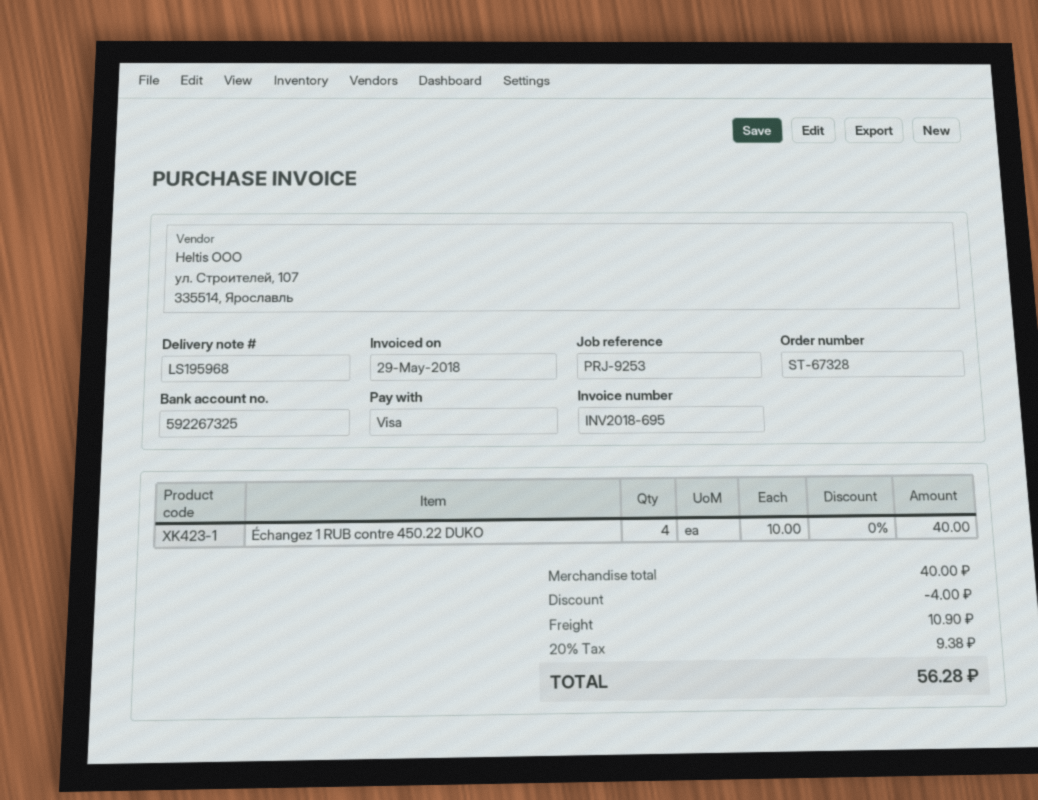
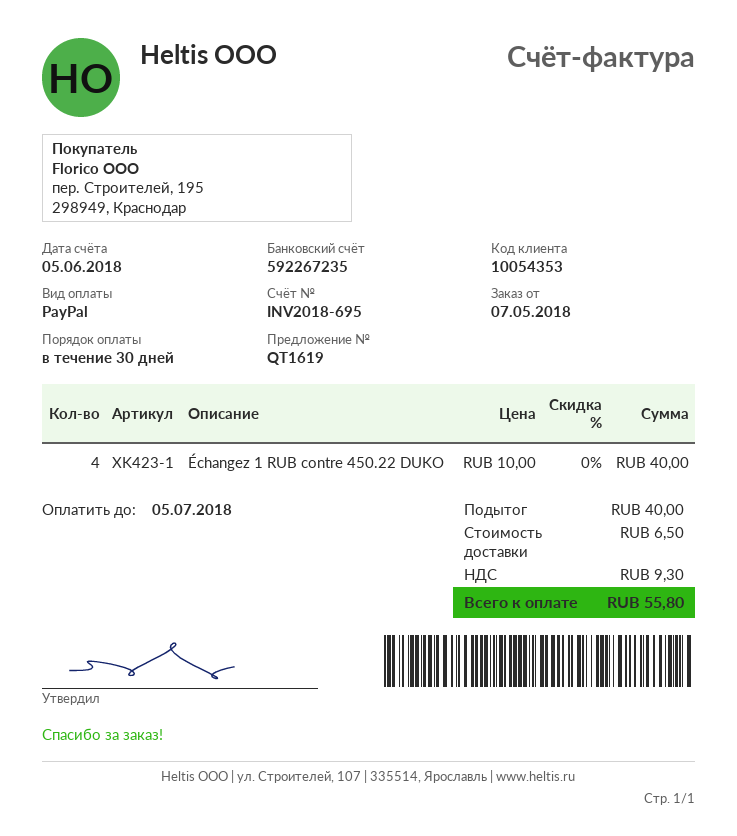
invoice date: 2018-05-29 -> 2018-06-05
payment method: Visa -> PayPal
bank account: 592267325 -> 592267235
discount: 4.00 -> none
shipping: 10.90 -> 6.50
tax: 9.38 -> 9.30
total: 56.28 -> 55.80

